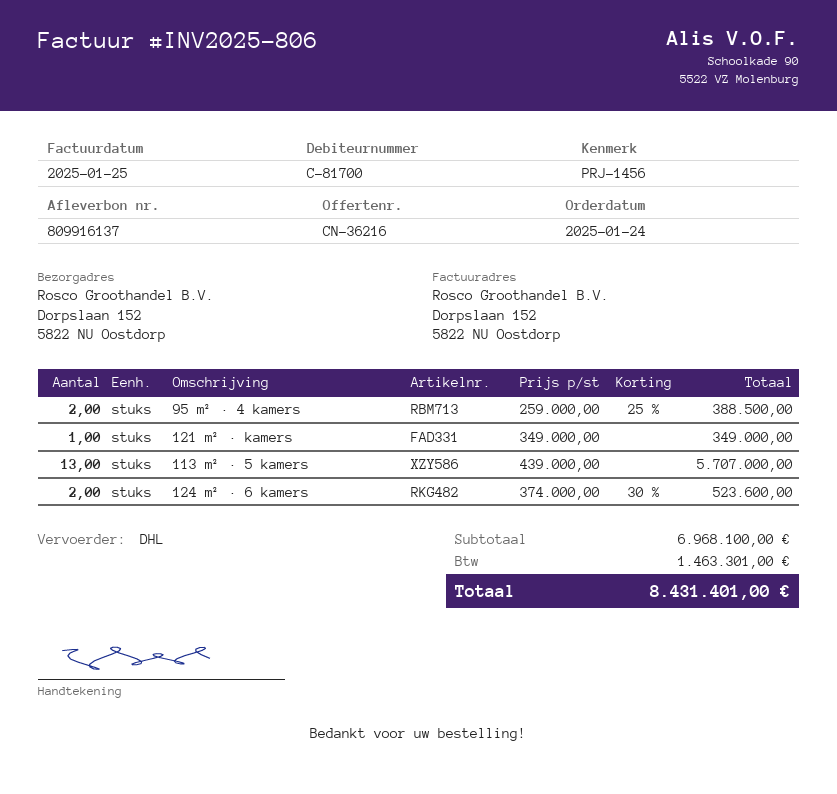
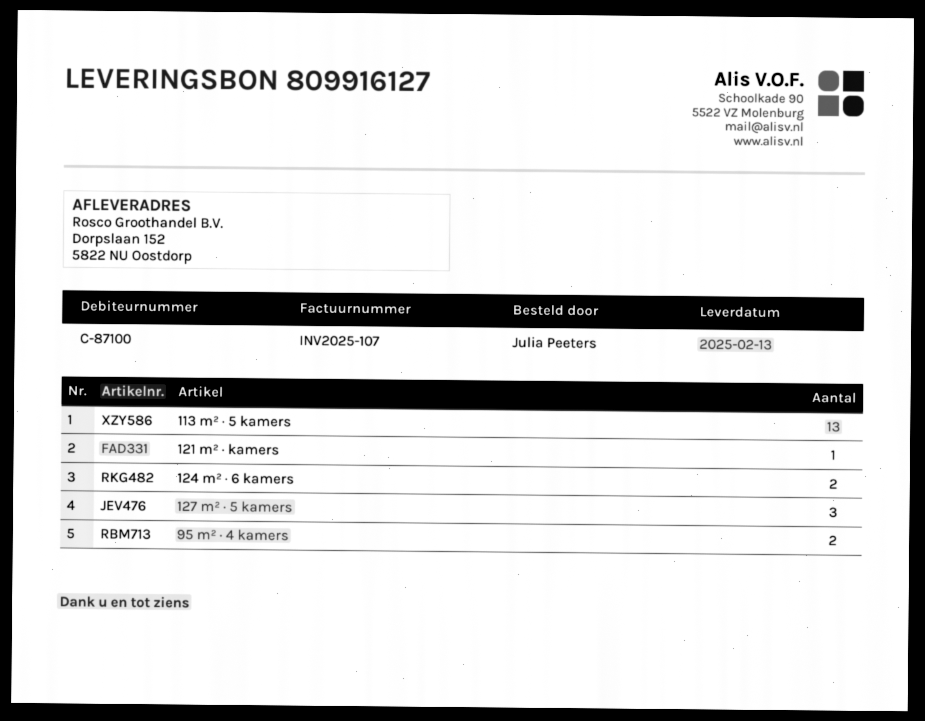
delivery note number: 809916137 -> 809916127
invoice number: INV2025-806 -> INV2025-107
customer number: C-81700 -> C-87100
127 m² · 5 kamers: none -> 3

